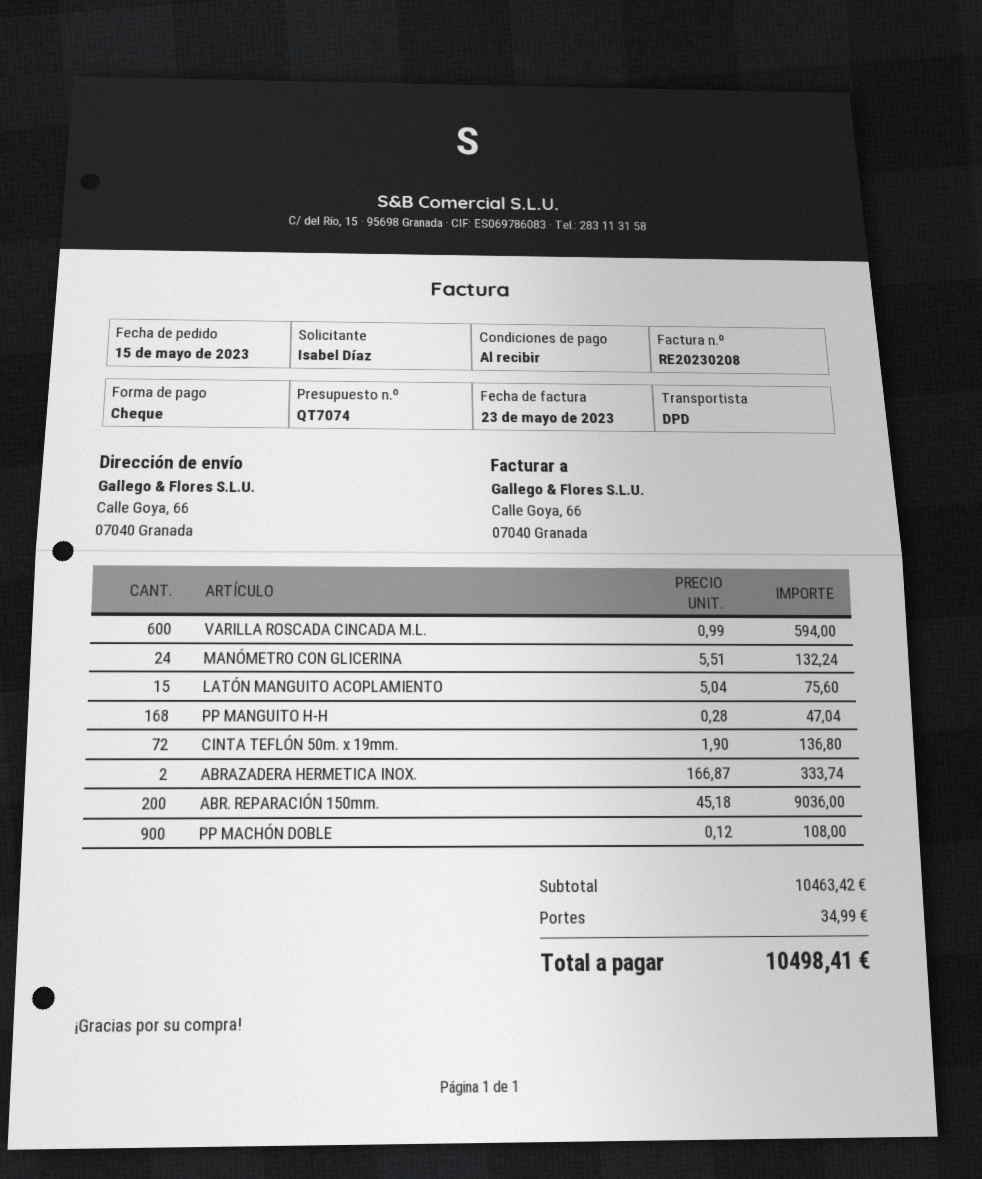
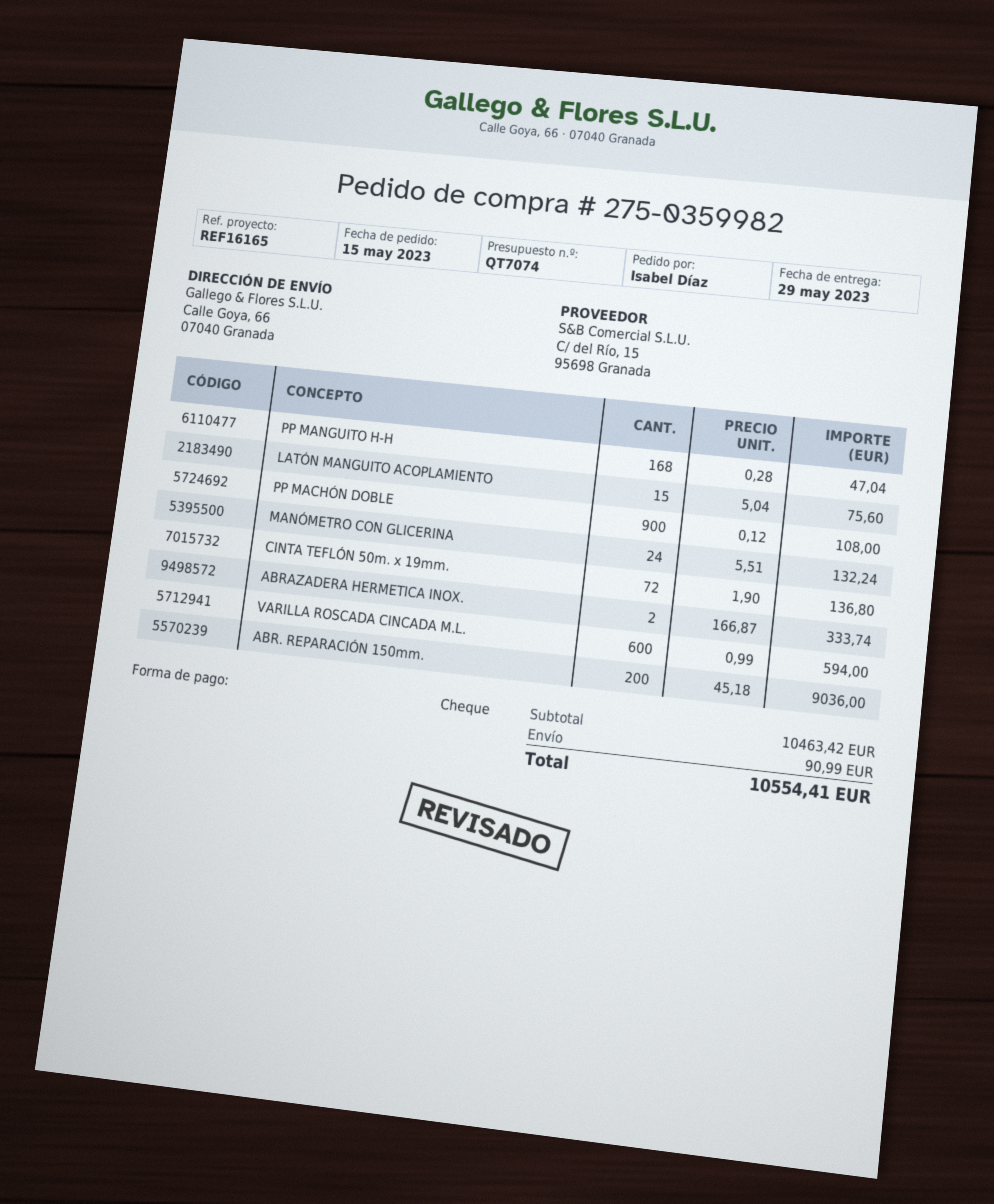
shipping: 34.99 -> 90.99
total: 10498.41 -> 10554.41

